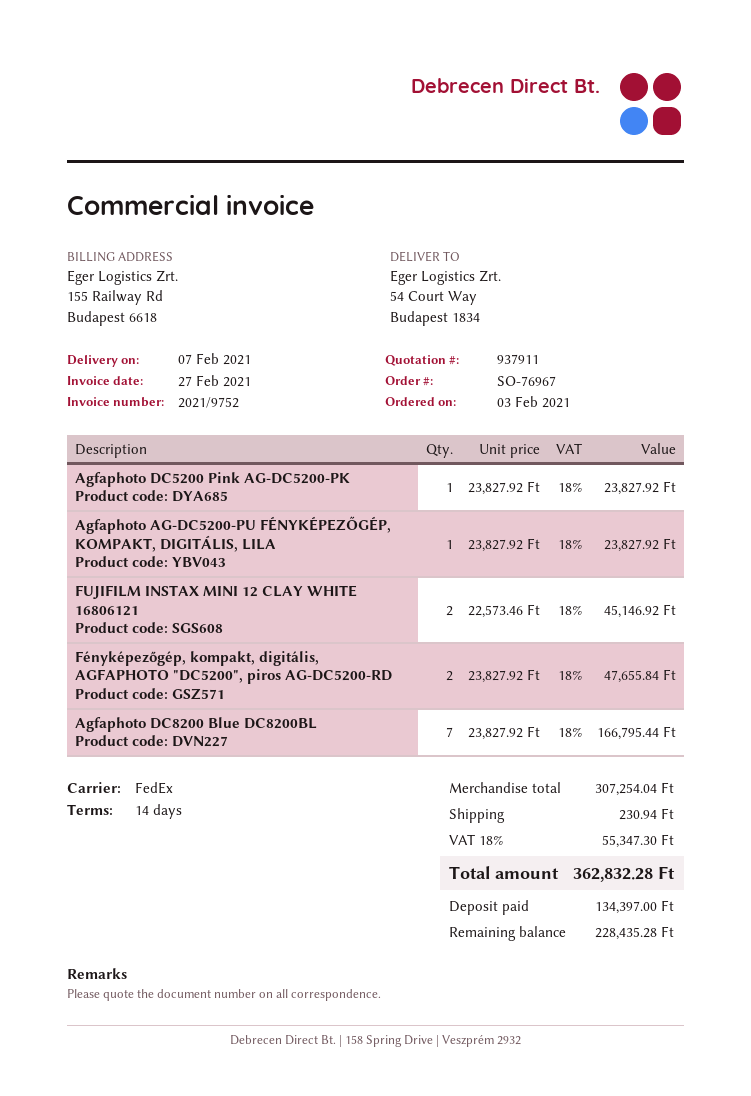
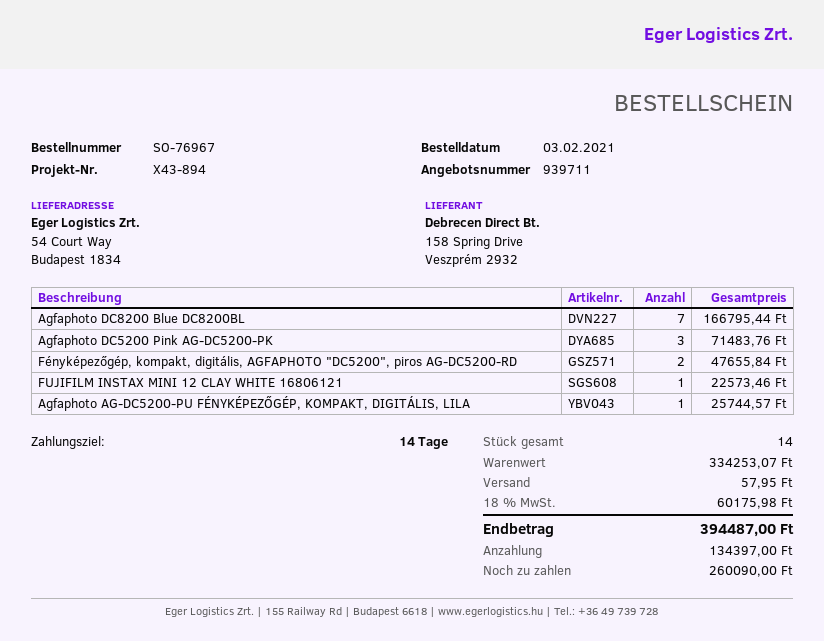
quote number: 937911 -> 939711
Agfaphoto DC5200 Pink AG-DC5200-PK: 1 for 23827.92 -> 3 for 71483.76
Agfaphoto AG-DC5200-PU FÉNYKÉPEZŐGÉP, KOMPAKT, DIGITÁLIS, LILA: 1 for 23827.92 -> 1 for 25744.57
FUJIFILM INSTAX MINI 12 CLAY WHITE 16806121: 2 for 45146.92 -> 1 for 22573.46
subtotal: 307254.04 -> 334253.07
shipping: 230.94 -> 57.95
tax: 18% = 55347.30 -> 18% = 60175.98
total: 362832.28 -> 394487.00
balance: 228435.28 -> 260090.00

